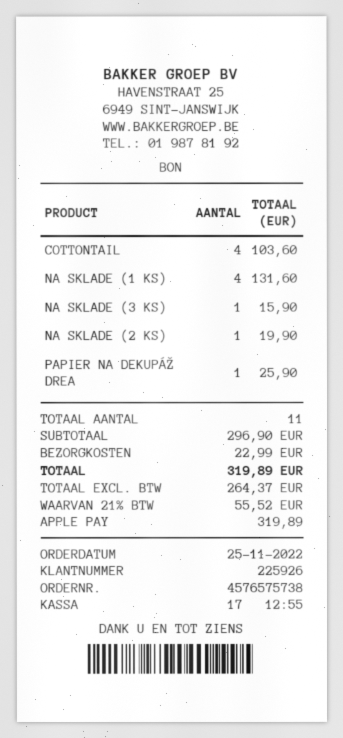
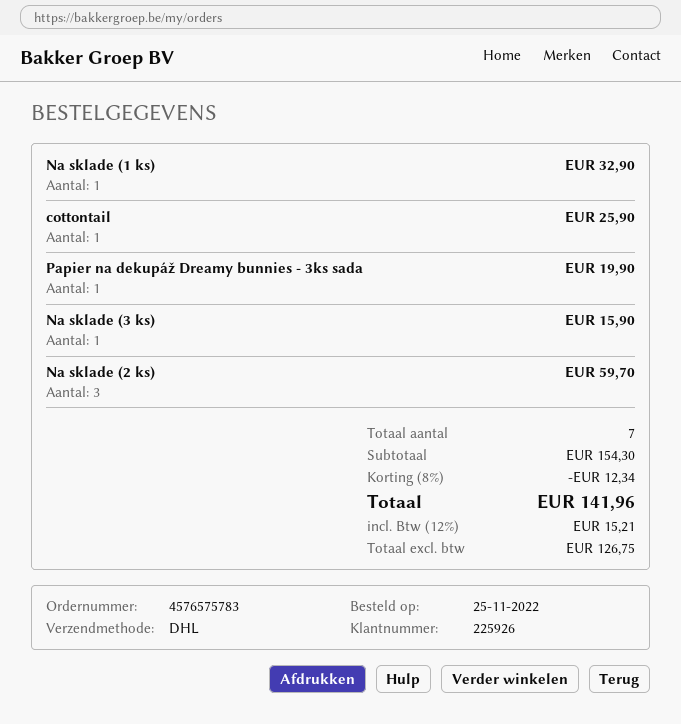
order number: 4576575738 -> 4576575783
COTTONTAIL: 4 for 103.60 -> 1 for 25.90
NA SKLADE (1 KS): 4 for 131.60 -> 1 for 32.90
NA SKLADE (2 KS): 1 for 19.90 -> 3 for 59.70
PAPIER NA DEKUPÁŽ DREA: 1 for 25.90 -> 1 for 19.90
total quantity: 11 -> 7
subtotal: 296.90 -> 154.30
discount: none -> 8% = 12.34
shipping: 22.99 -> none
net: 264.37 -> 126.75
tax: 21% = 55.52 -> 12% = 15.21
total: 319.89 -> 141.96

